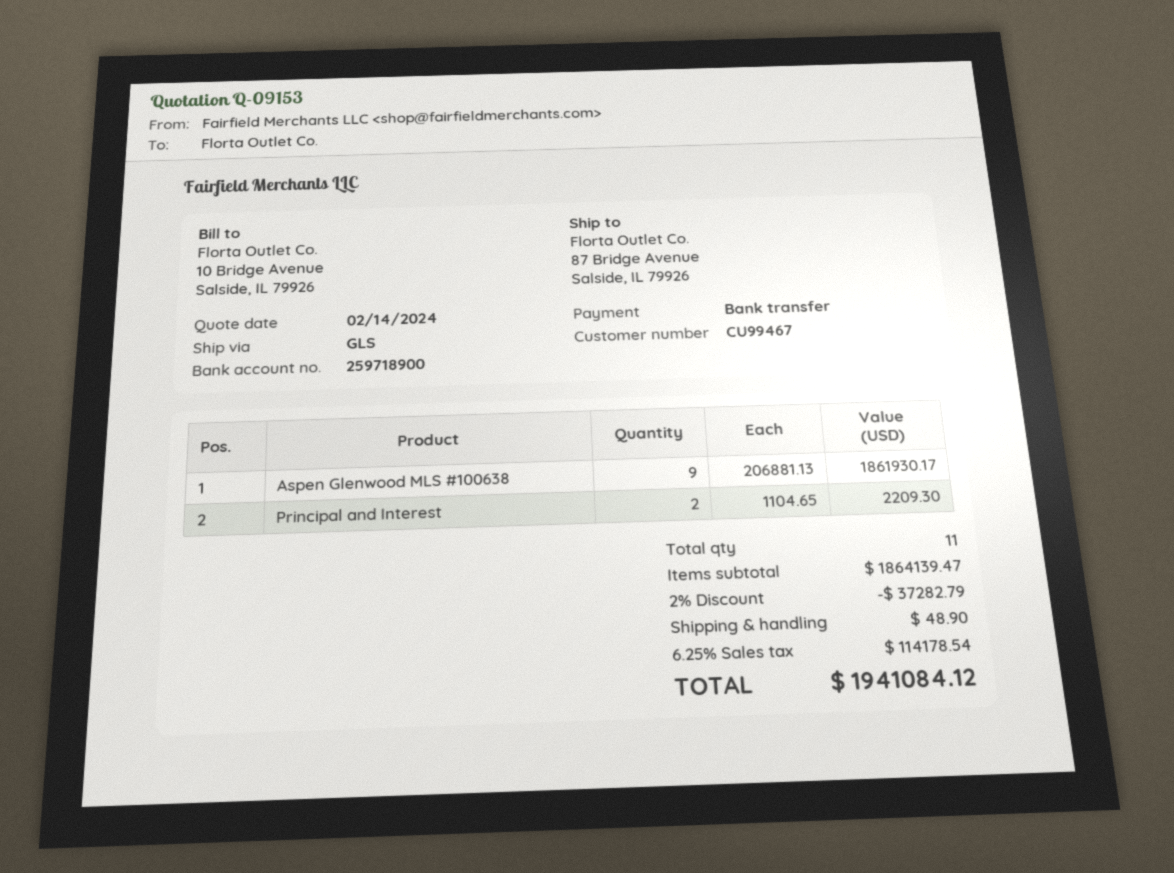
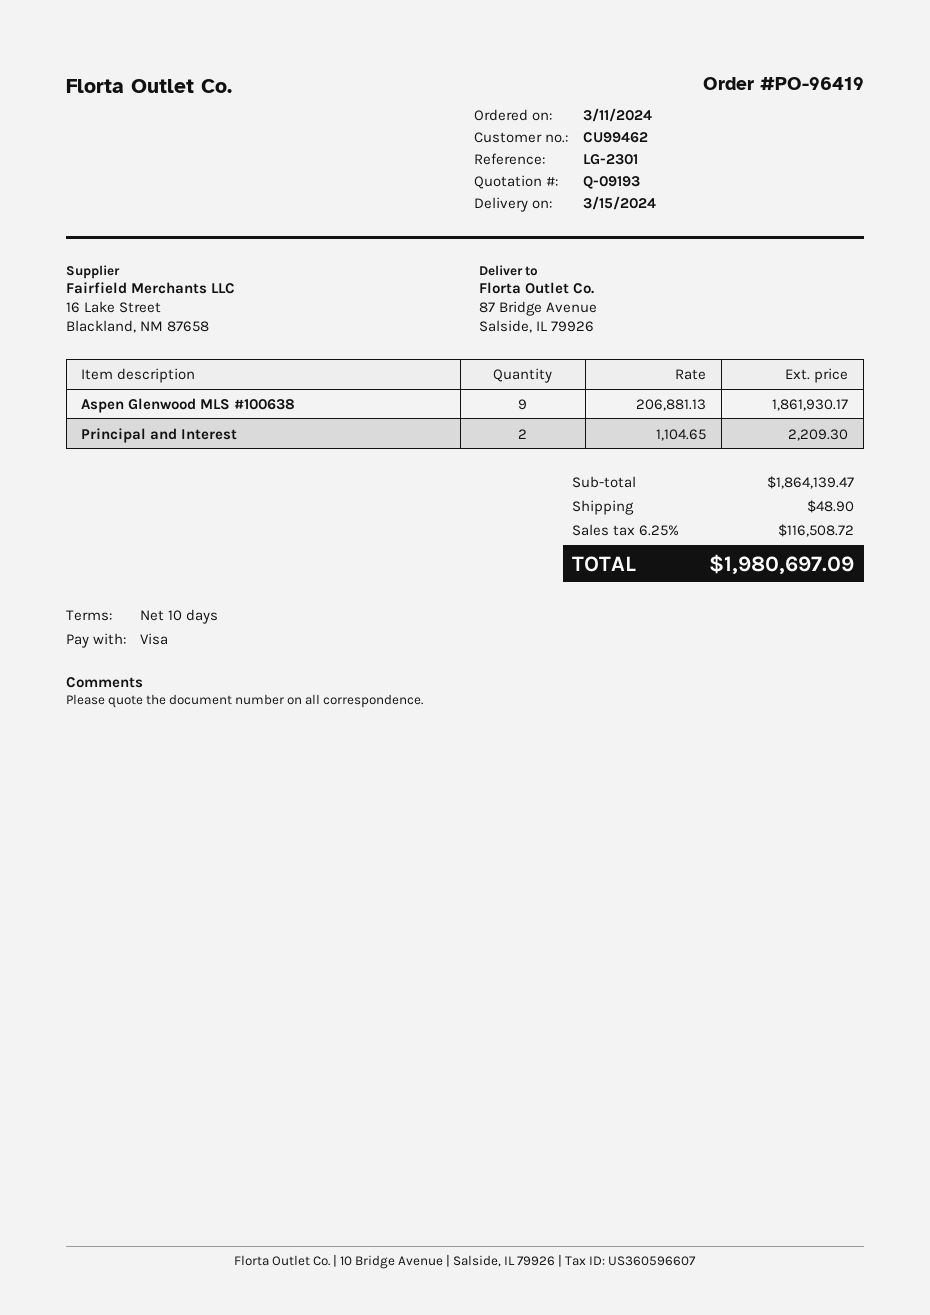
quote number: Q-09153 -> Q-09193
customer number: CU99467 -> CU99462
payment method: bank transfer -> Visa
discount: 2% = 37282.79 -> none
tax: 6.25% = 114178.54 -> 6.25% = 116508.72
total: 1941084.12 -> 1980697.09

